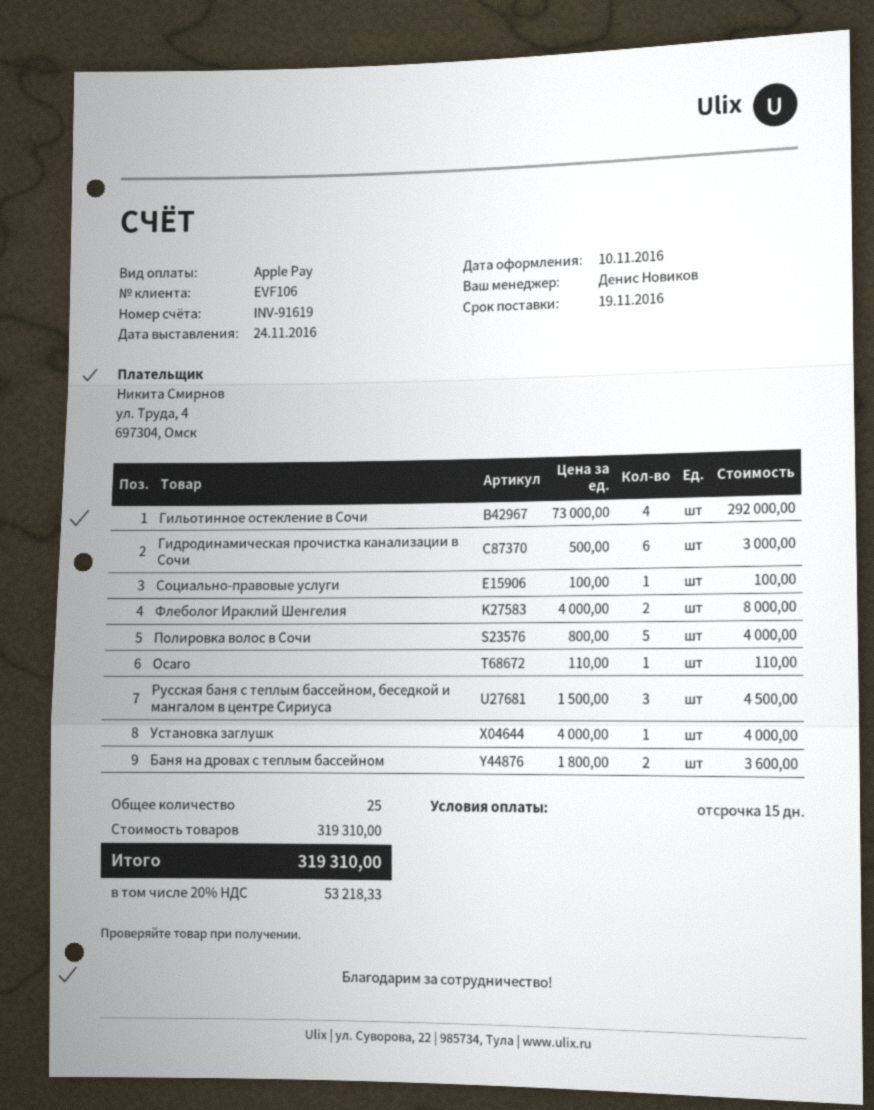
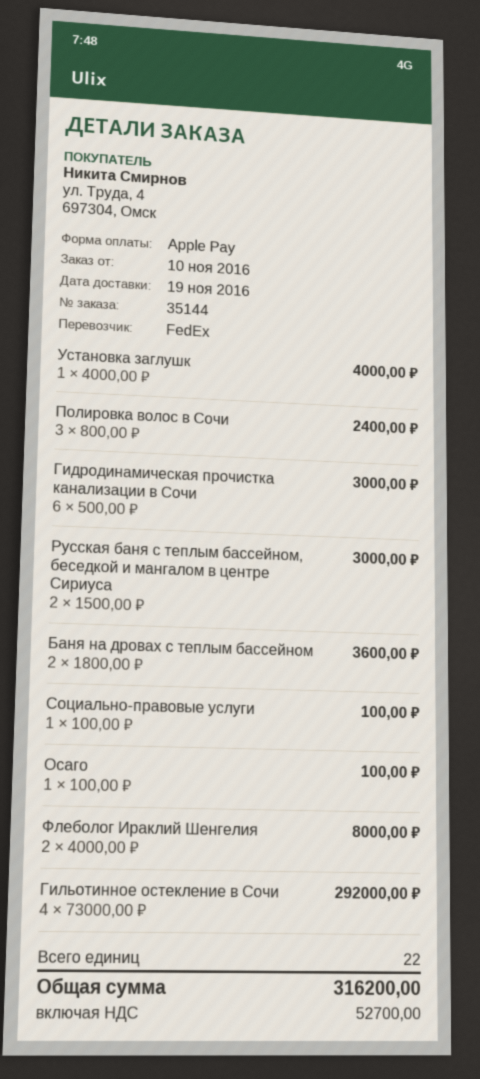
Полировка волос в Сочи: 5 x 800.00 = 4000.00 -> 3 x 800.00 = 2400.00
Осаго: 1 x 110.00 = 110.00 -> 1 x 100.00 = 100.00
Русская баня с теплым бассейном, беседкой и мангалом в центре Сириуса: 3 x 1500.00 = 4500.00 -> 2 x 1500.00 = 3000.00
total quantity: 25 -> 22
tax: 53218.33 -> 52700.00
total: 319310.00 -> 316200.00

